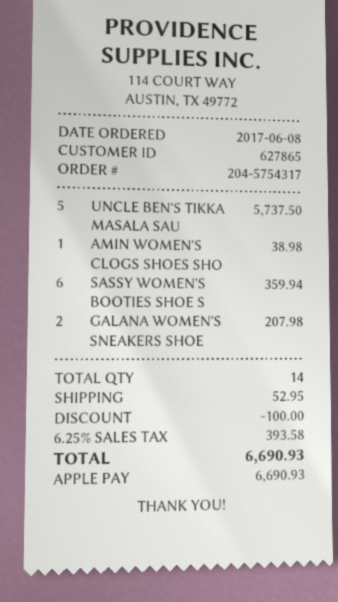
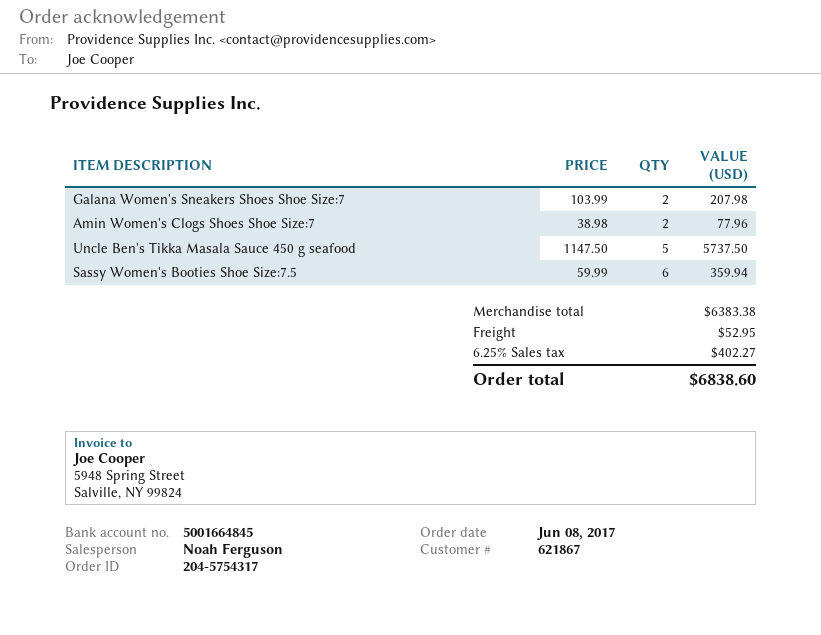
customer number: 627865 -> 621867
AMIN WOMEN'S CLOGS SHOES SHO: 1 for 38.98 -> 2 for 77.96
discount: 100.00 -> none
tax: 6.25% = 393.58 -> 6.25% = 402.27
total: 6690.93 -> 6838.60

